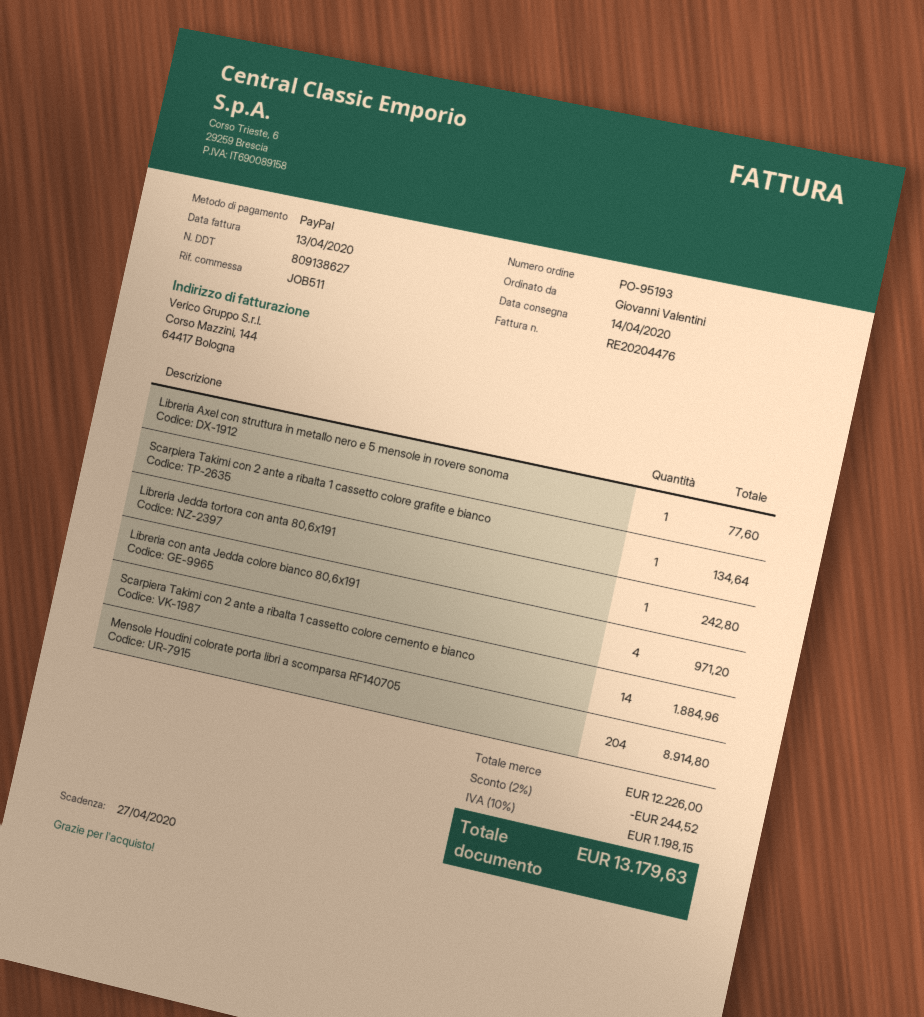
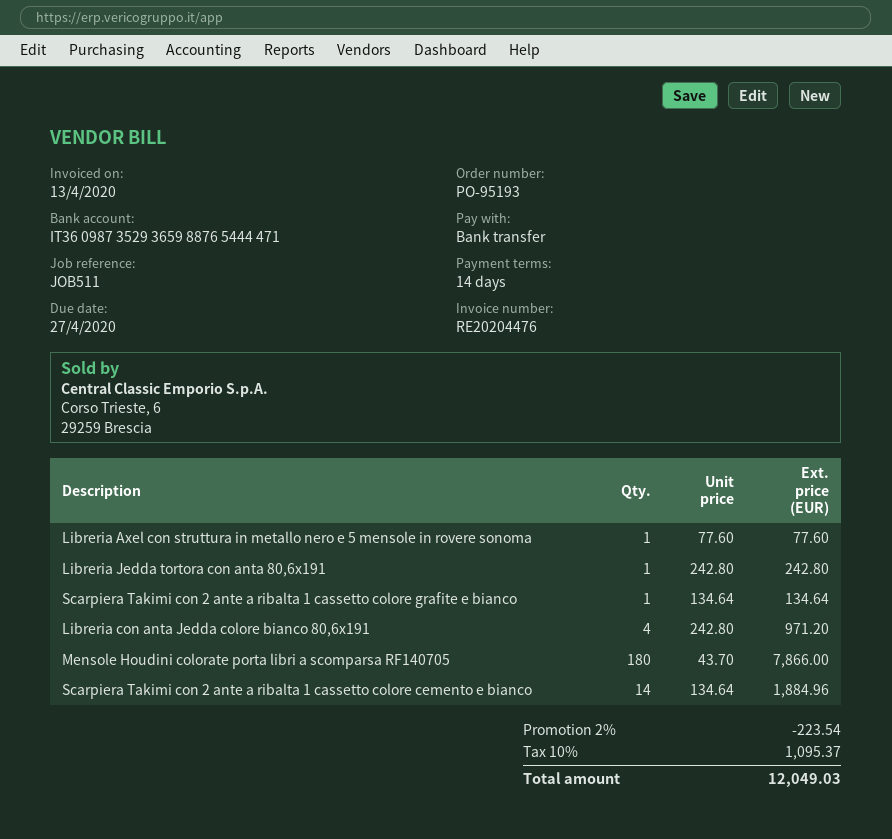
payment method: PayPal -> bank transfer
Mensole Houdini colorate porta libri a scomparsa RF140705: 204 for 8914.80 -> 180 for 7866.00
discount: 2% = 244.52 -> 2% = 223.54
tax: 10% = 1198.15 -> 10% = 1095.37
total: 13179.63 -> 12049.03

